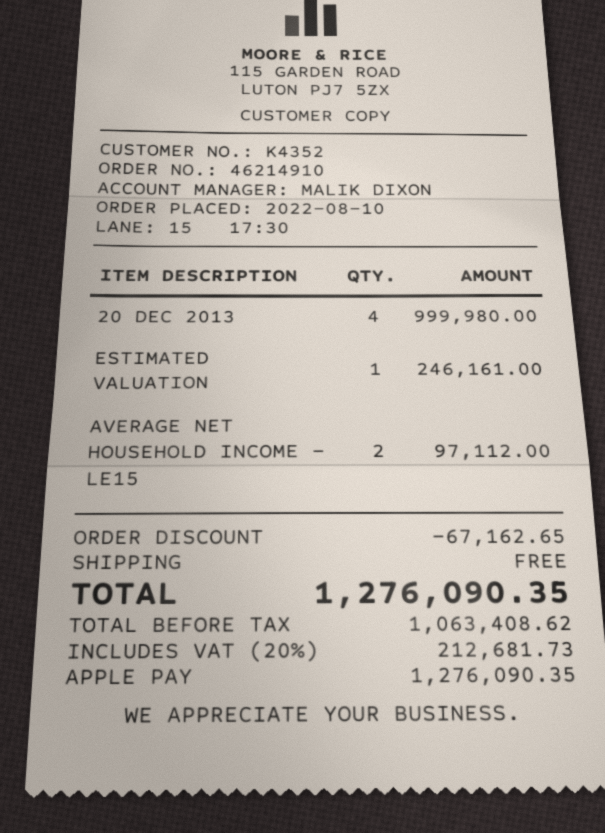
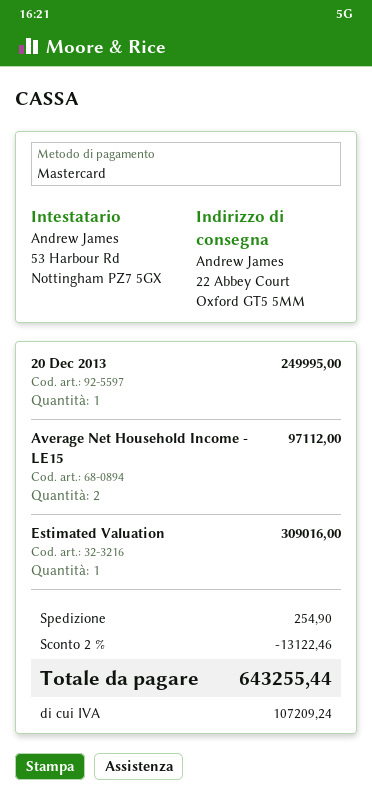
payment method: Apple Pay -> Mastercard
20 DEC 2013: 4 for 999980.00 -> 1 for 249995.00
ESTIMATED VALUATION: 1 for 246161.00 -> 1 for 309016.00
discount: 67162.65 -> 13122.46
shipping: 0.00 -> 254.90
tax: 212681.73 -> 107209.24
total: 1276090.35 -> 643255.44

